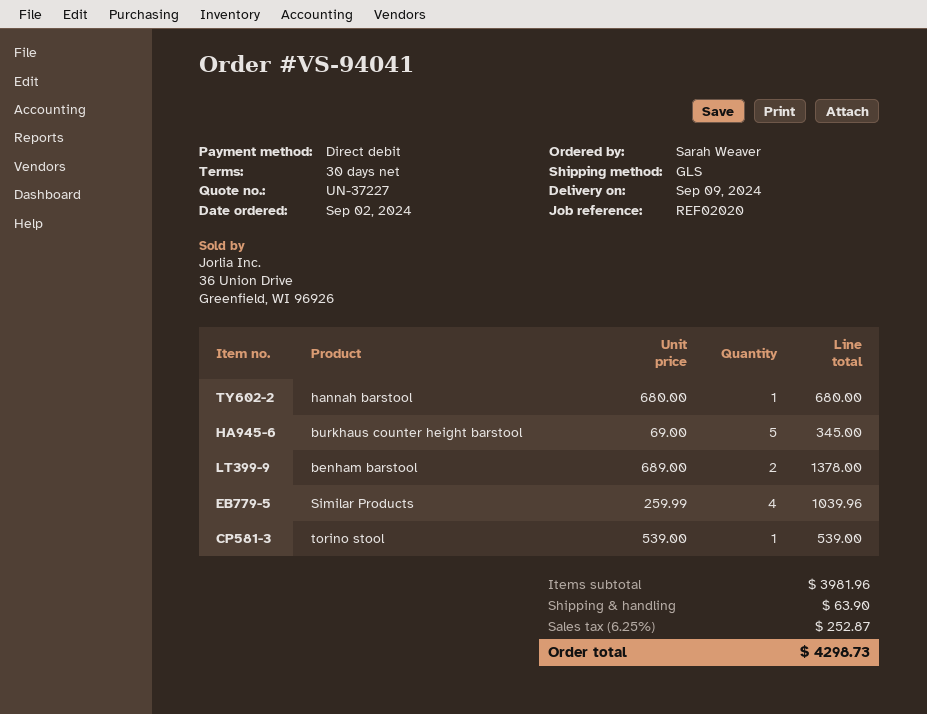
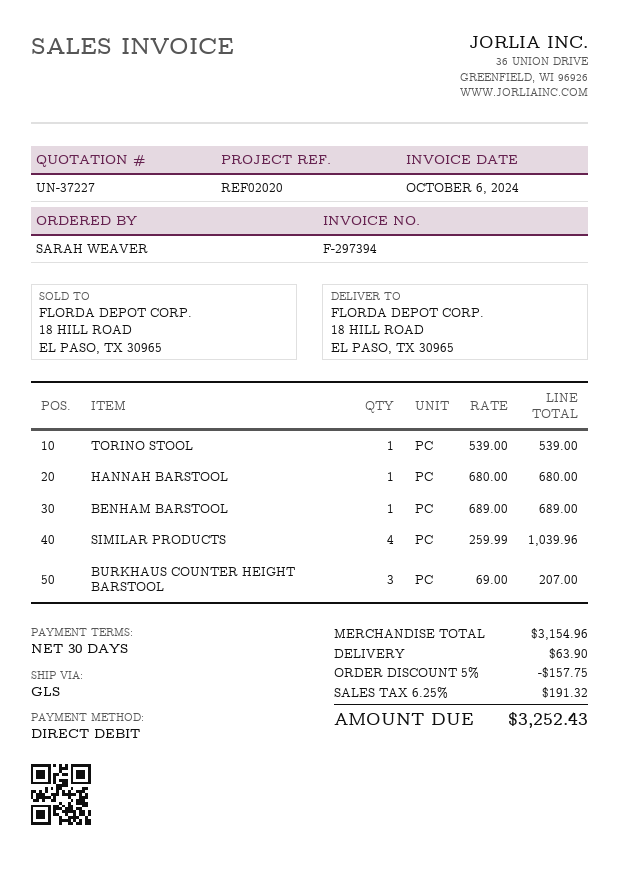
burkhaus counter height barstool: 5 x 69.00 = 345.00 -> 3 x 69.00 = 207.00
benham barstool: 2 x 689.00 = 1378.00 -> 1 x 689.00 = 689.00
subtotal: 3981.96 -> 3154.96
discount: none -> 5% = 157.75
tax: 6.25% = 252.87 -> 6.25% = 191.32
total: 4298.73 -> 3252.43

